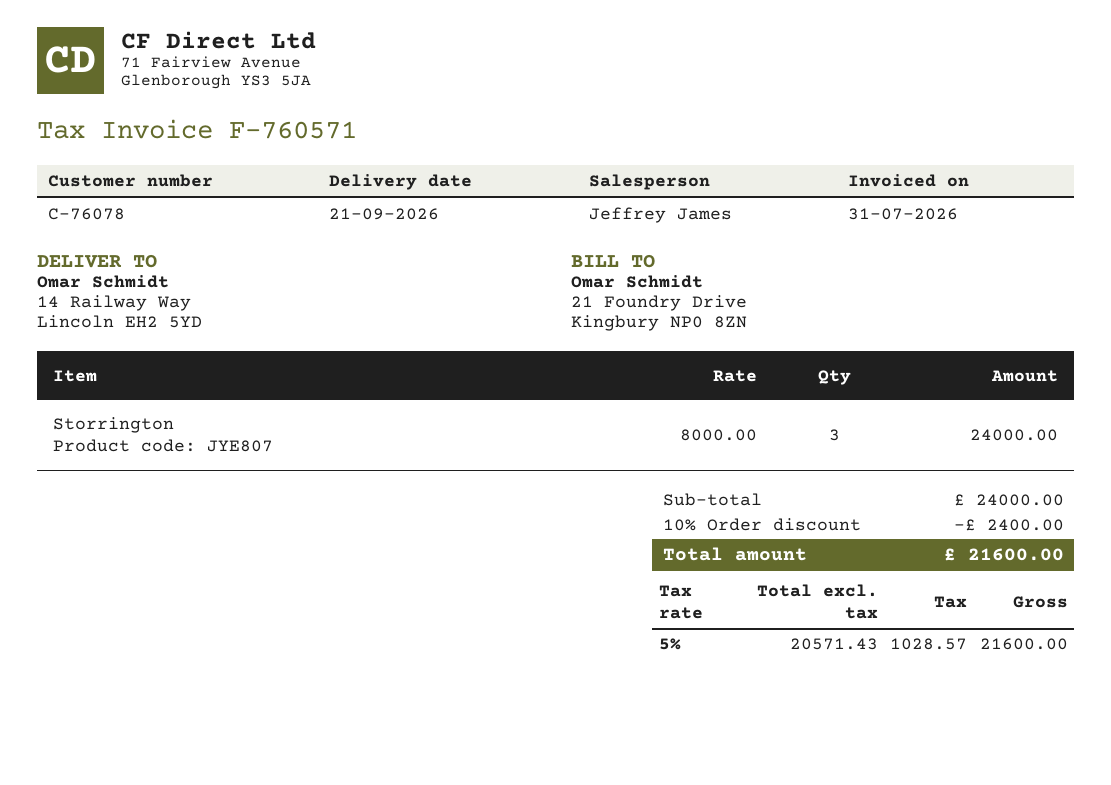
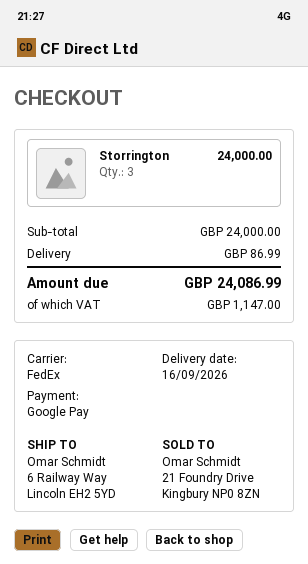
delivery date: 2026-09-21 -> 2026-09-16
ship to: 14 Railway Way, Lincoln EH2 5YD -> 6 Railway Way, Lincoln EH2 5YD
discount: 10% = 2400.00 -> none
shipping: none -> 86.99
tax: 1028.57 -> 1147.00
total: 21600.00 -> 24086.99

